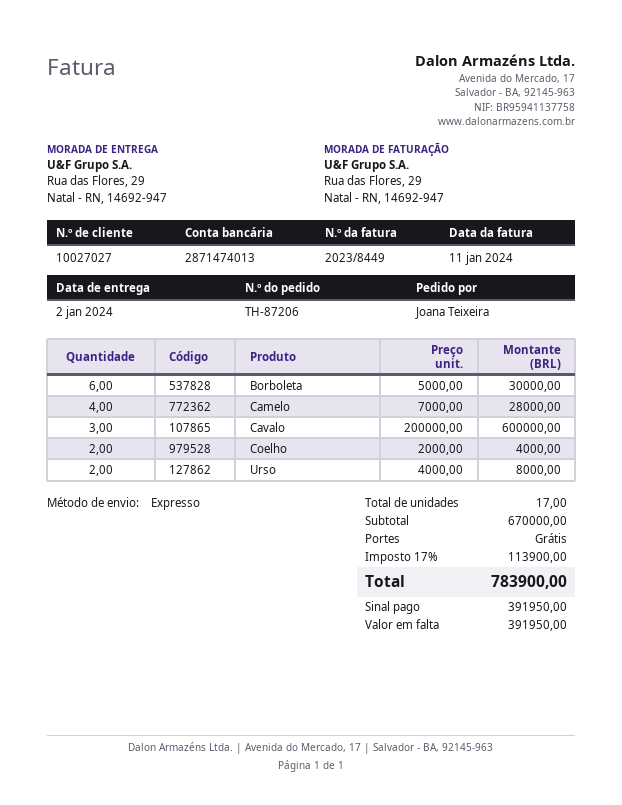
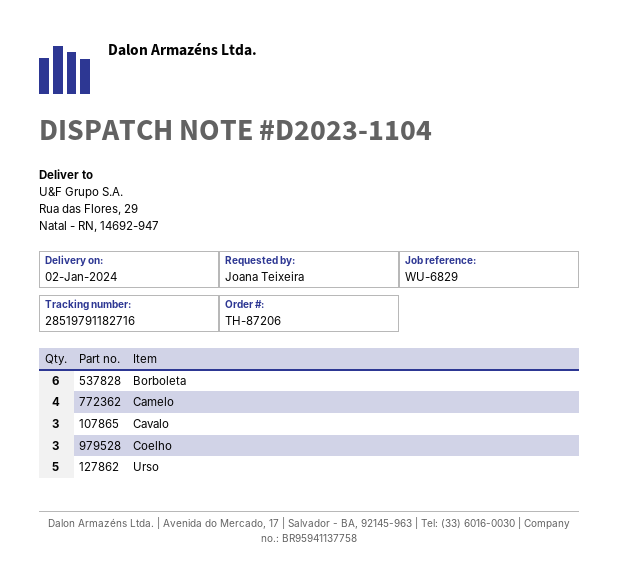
Coelho: 2 -> 3
Urso: 2 -> 5

